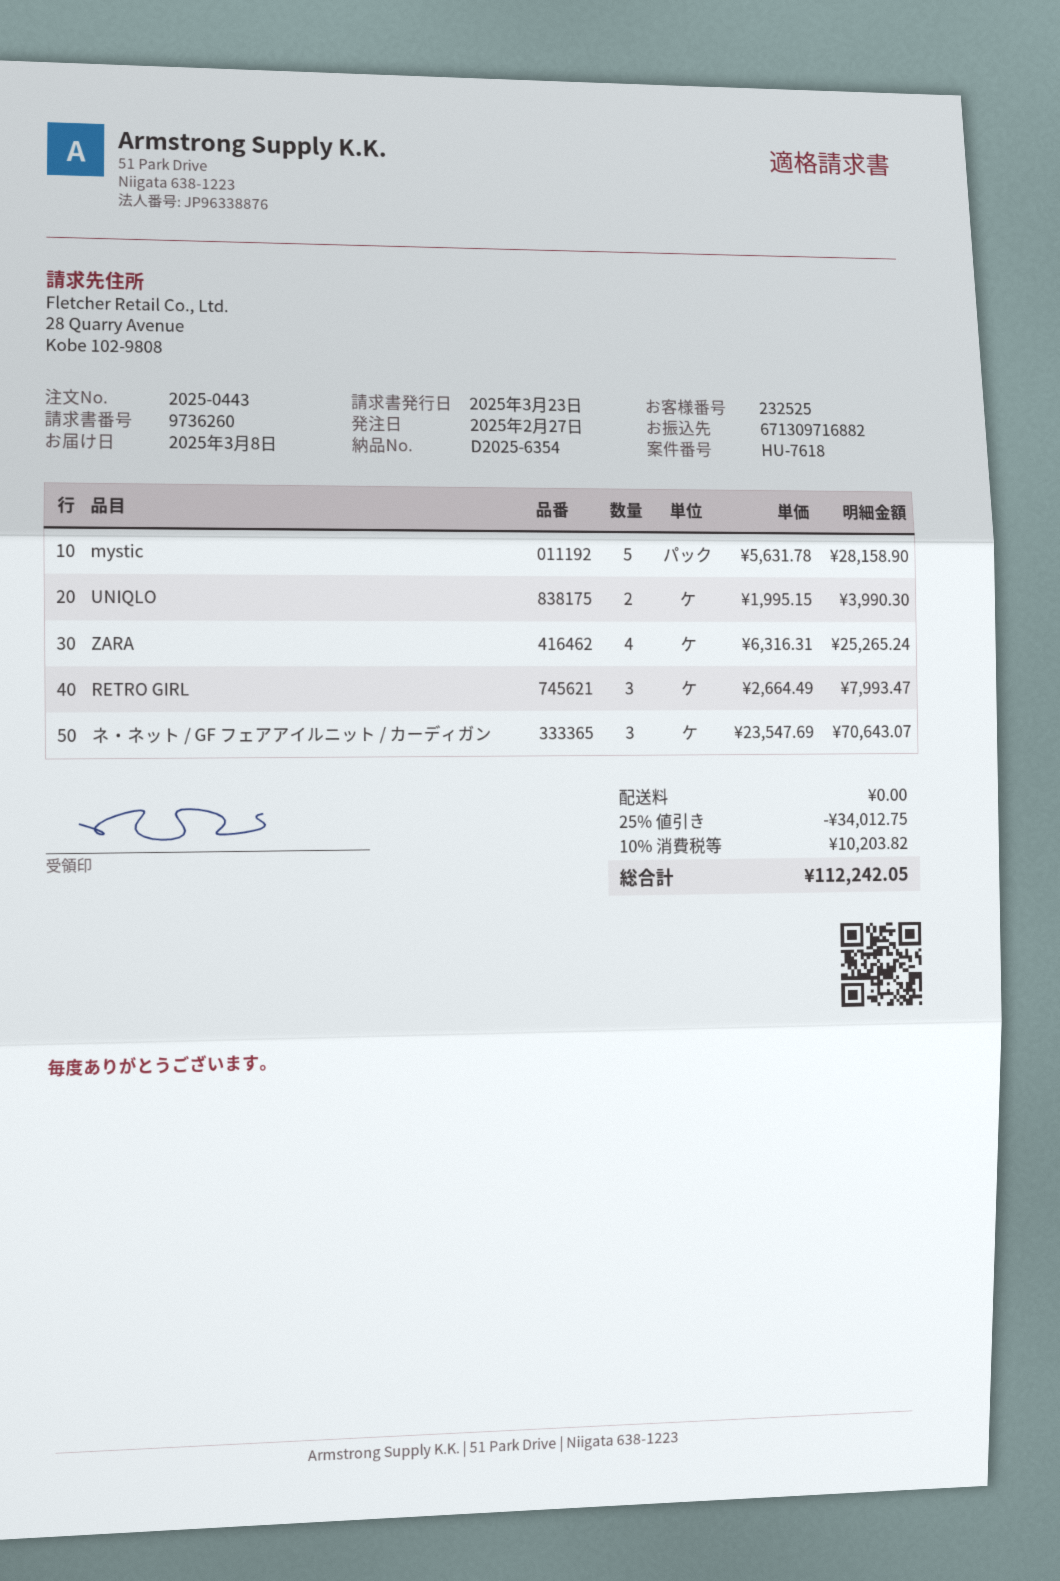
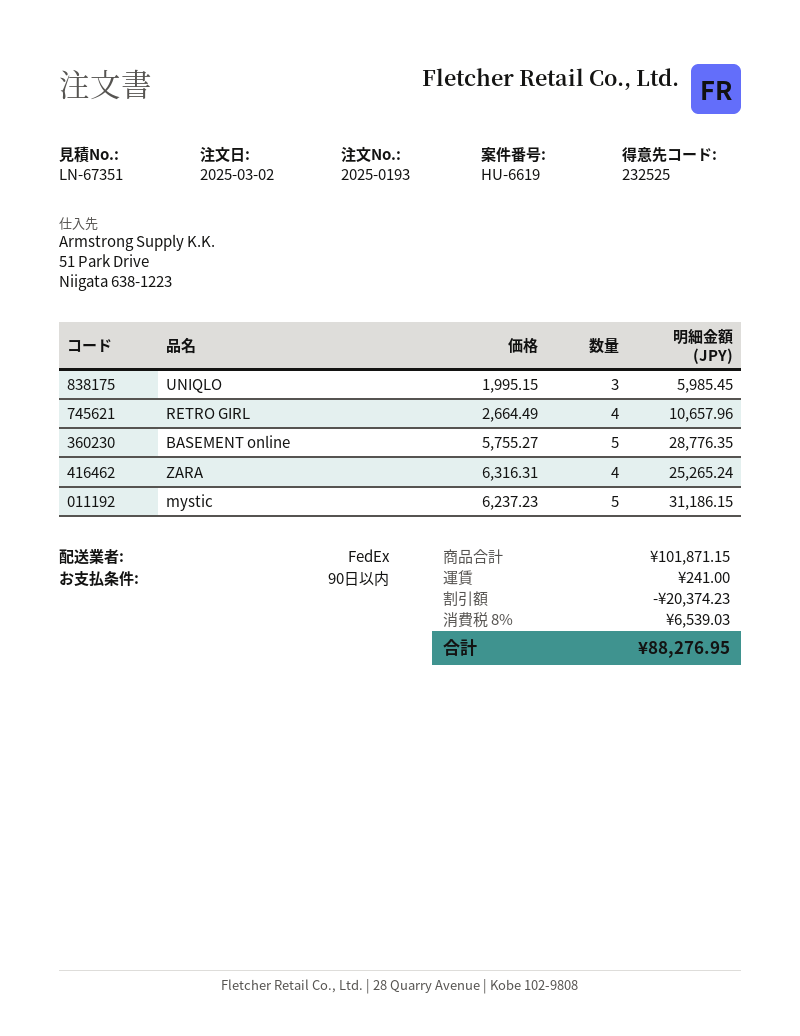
order number: 2025-0443 -> 2025-0193
order date: 2025-02-27 -> 2025-03-02
reference: HU-7618 -> HU-6619
mystic: 5 x 5631.78 = 28158.90 -> 5 x 6237.23 = 31186.15
UNIQLO: 2 x 1995.15 = 3990.30 -> 3 x 1995.15 = 5985.45
RETRO GIRL: 3 x 2664.49 = 7993.47 -> 4 x 2664.49 = 10657.96
ネ・ネット / GF フェアアイルニット / カーディガン: 3 x 23547.69 = 70643.07 -> none
BASEMENT online: none -> 5 x 5755.27 = 28776.35
discount: 34012.75 -> 20374.23
shipping: 0.00 -> 241.00
tax: 10% = 10203.82 -> 8% = 6539.03
total: 112242.05 -> 88276.95

